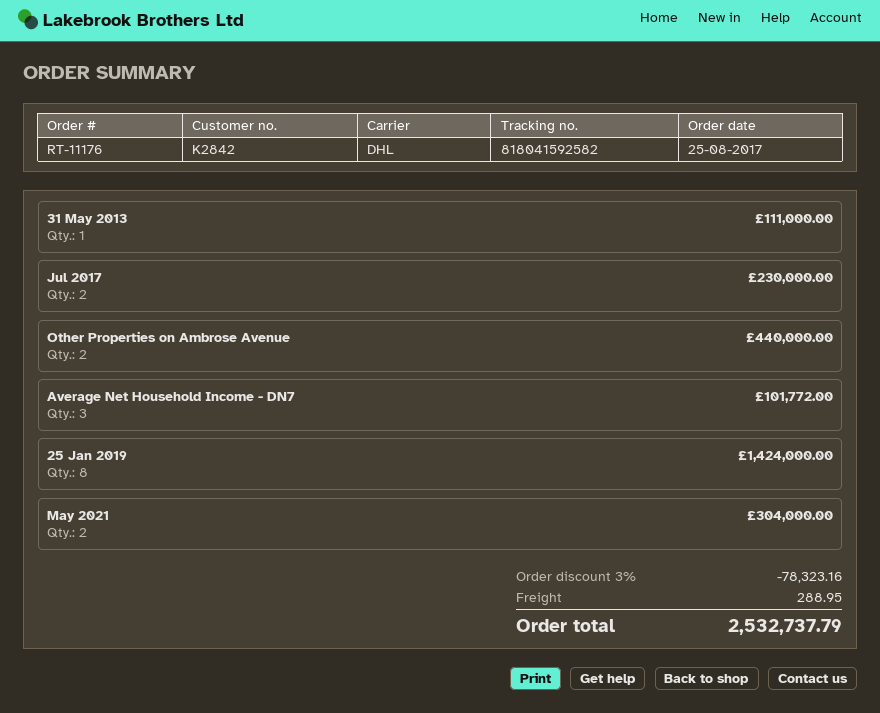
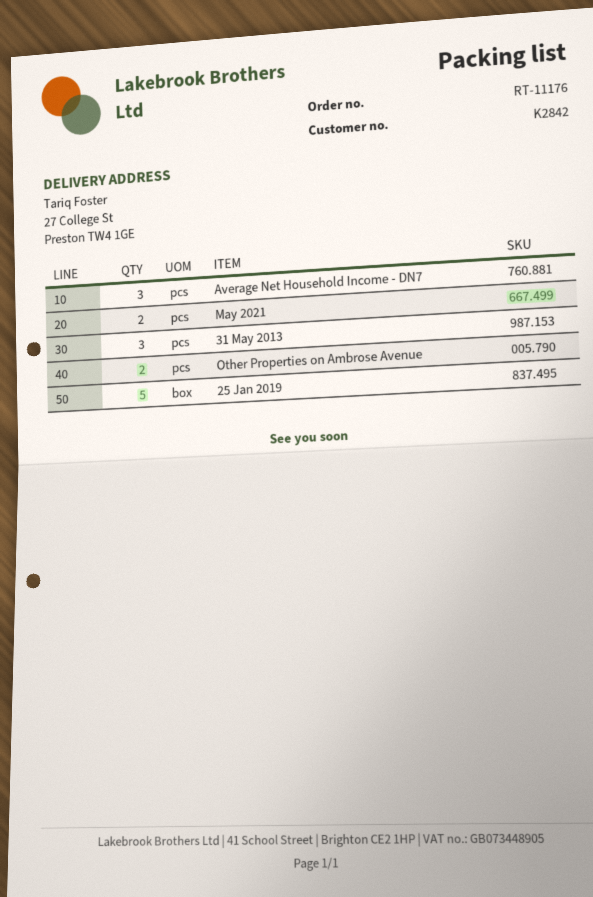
31 May 2013: 1 -> 3
Jul 2017: 2 -> none
25 Jan 2019: 8 -> 5

